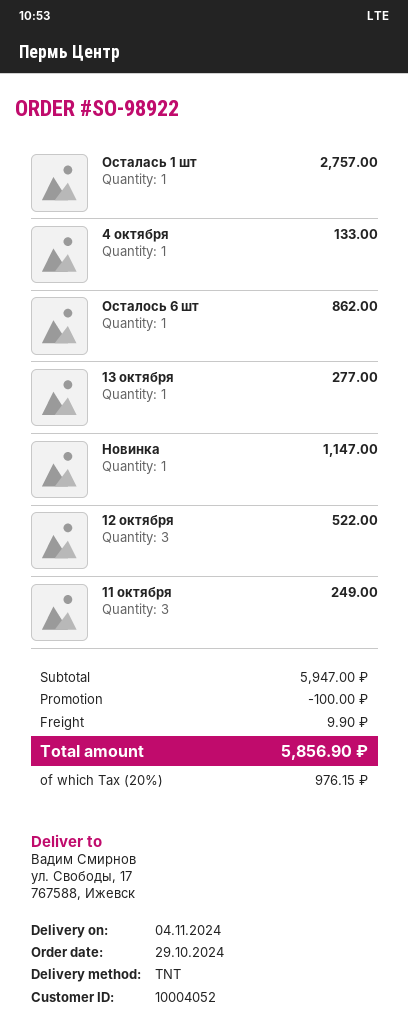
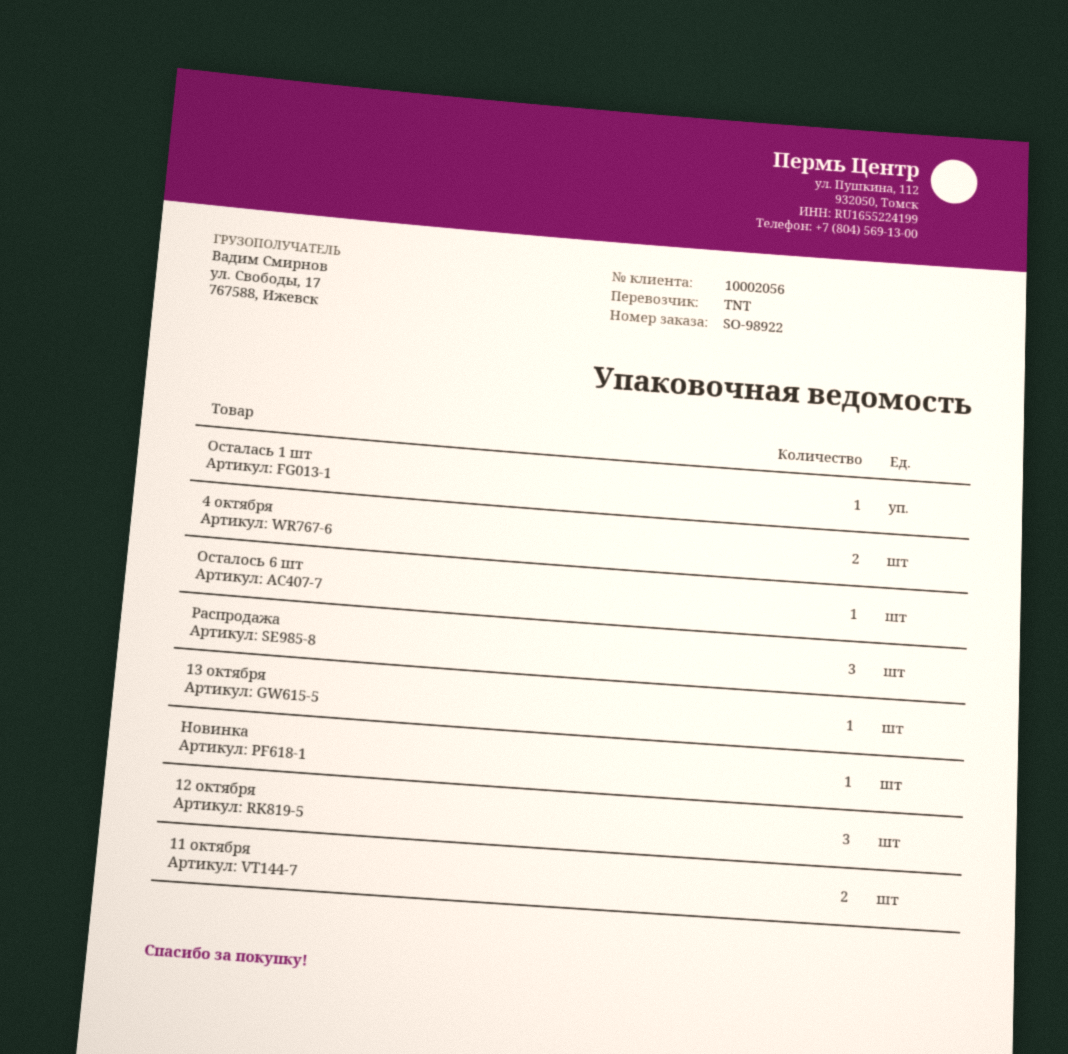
customer number: 10004052 -> 10002056
4 октября: 1 -> 2
11 октября: 3 -> 2
Распродажа: none -> 3

